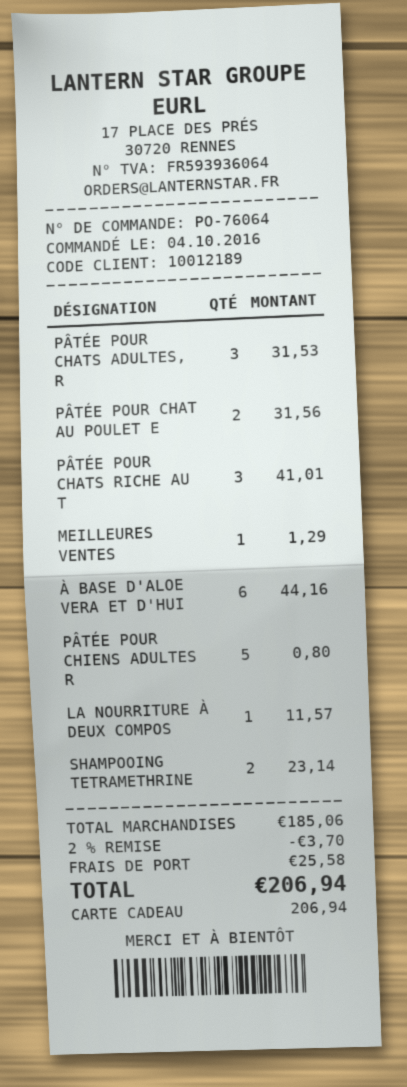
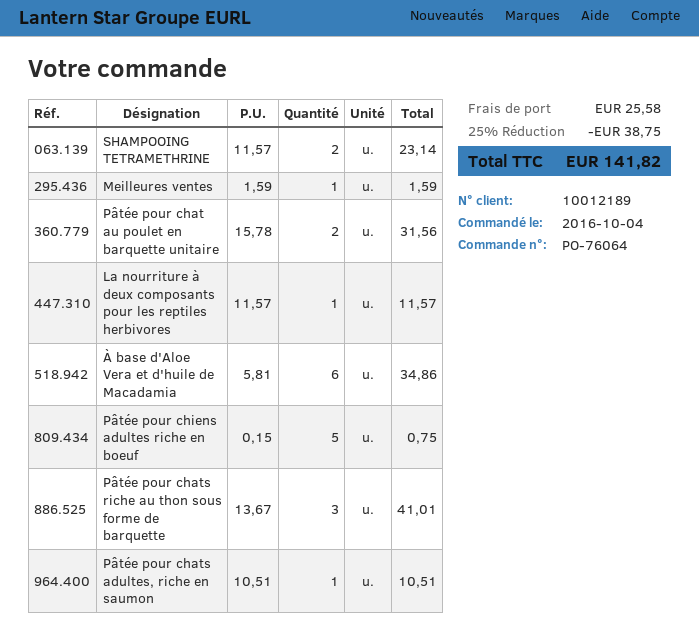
PÂTÉE POUR CHATS ADULTES, R: 3 for 31.53 -> 1 for 10.51
MEILLEURES VENTES: 1 for 1.29 -> 1 for 1.59
À BASE D'ALOE VERA ET D'HUI: 6 for 44.16 -> 6 for 34.86
PÂTÉE POUR CHIENS ADULTES R: 5 for 0.80 -> 5 for 0.75
discount: 2% = 3.70 -> 25% = 38.75
total: 206.94 -> 141.82

